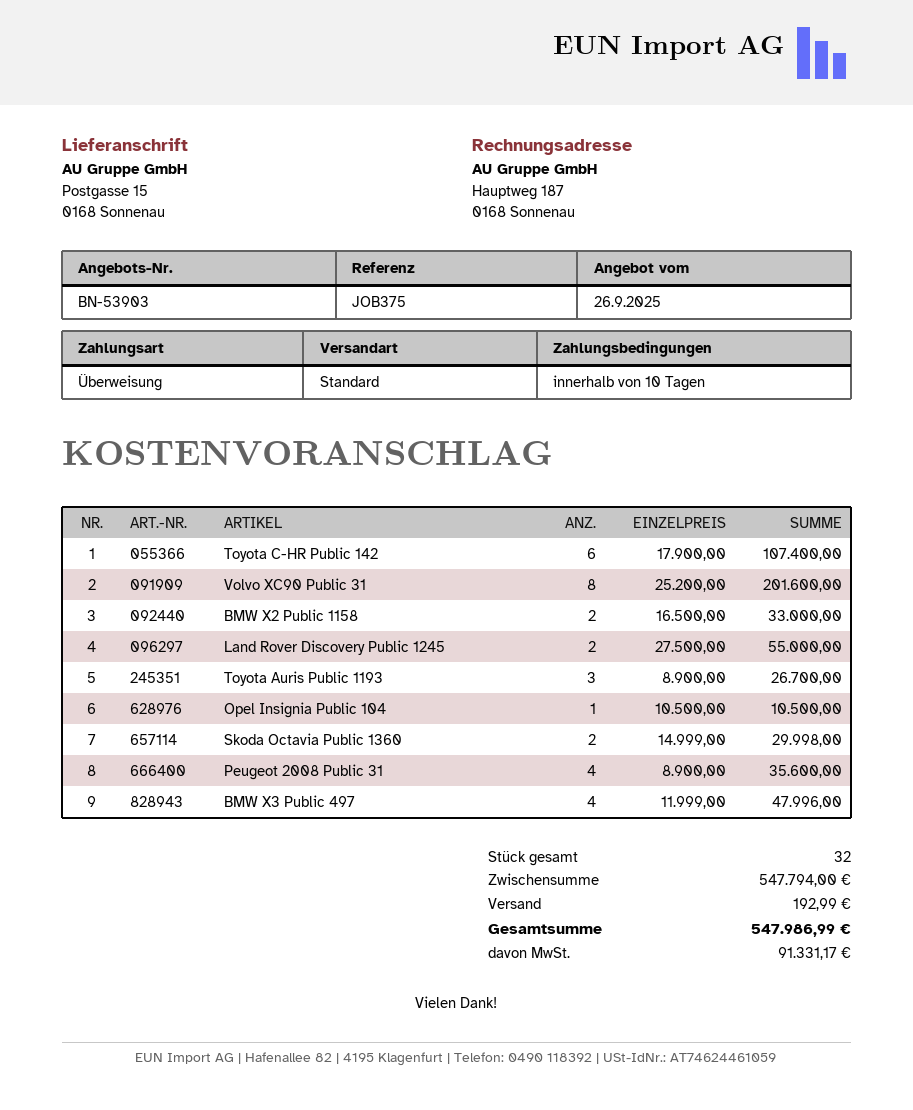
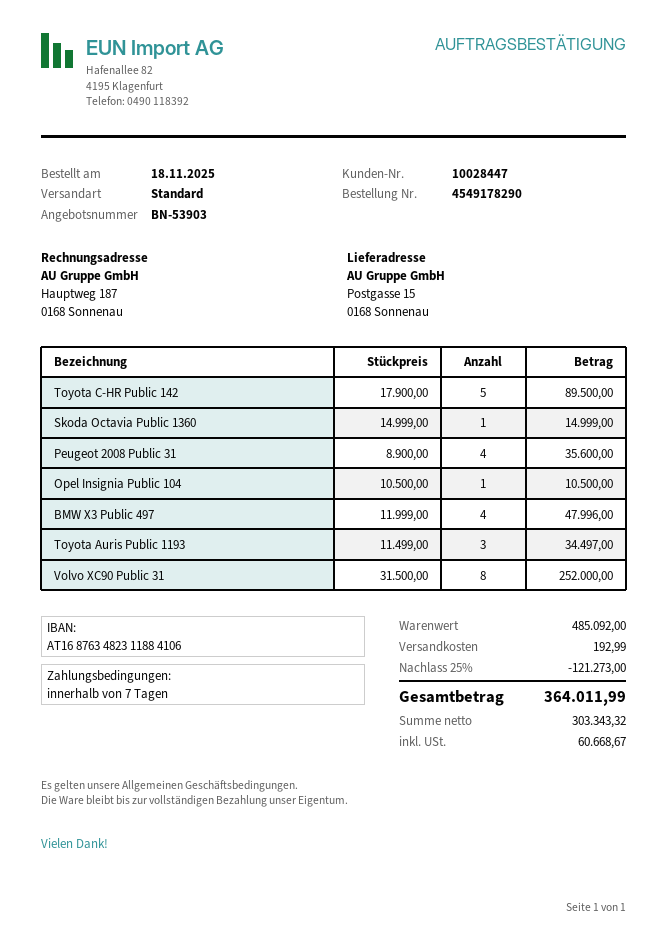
payment terms: 10 days -> 7 days
Toyota C-HR Public 142: 6 x 17900.00 = 107400.00 -> 5 x 17900.00 = 89500.00
Volvo XC90 Public 31: 8 x 25200.00 = 201600.00 -> 8 x 31500.00 = 252000.00
BMW X2 Public 1158: 2 x 16500.00 = 33000.00 -> none
Land Rover Discovery Public 1245: 2 x 27500.00 = 55000.00 -> none
Toyota Auris Public 1193: 3 x 8900.00 = 26700.00 -> 3 x 11499.00 = 34497.00
Skoda Octavia Public 1360: 2 x 14999.00 = 29998.00 -> 1 x 14999.00 = 14999.00
subtotal: 547794.00 -> 485092.00
discount: none -> 25% = 121273.00
tax: 91331.17 -> 60668.67
total: 547986.99 -> 364011.99

